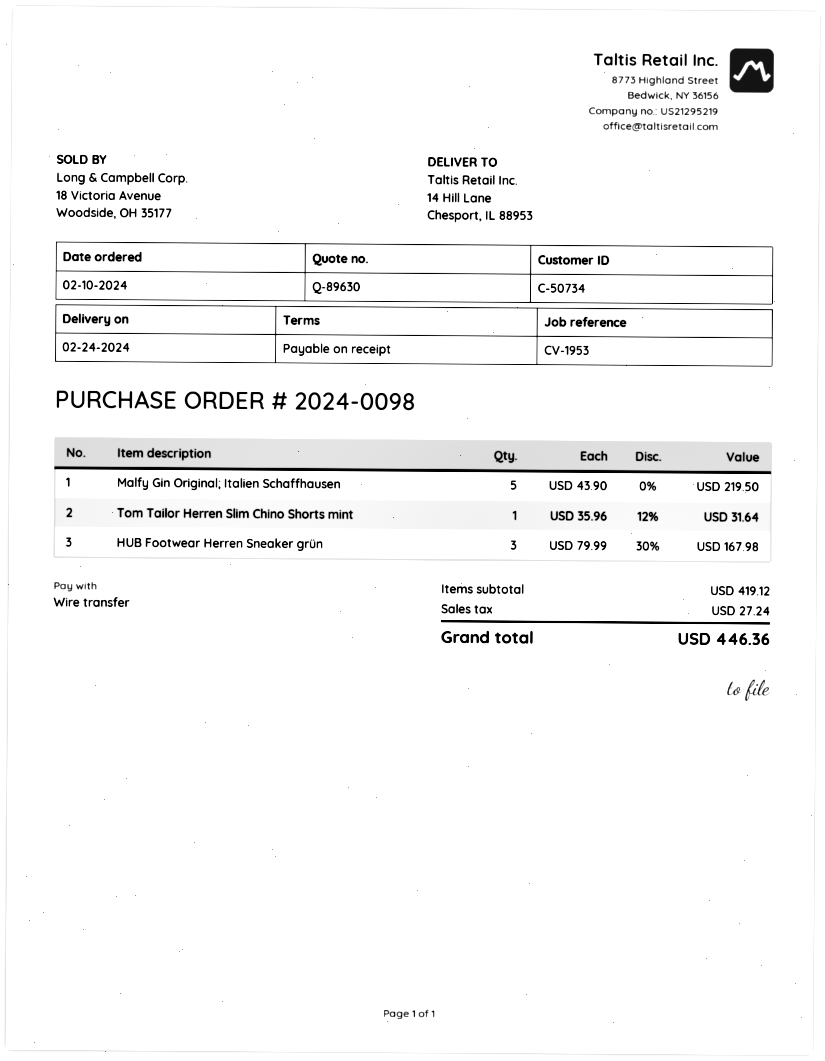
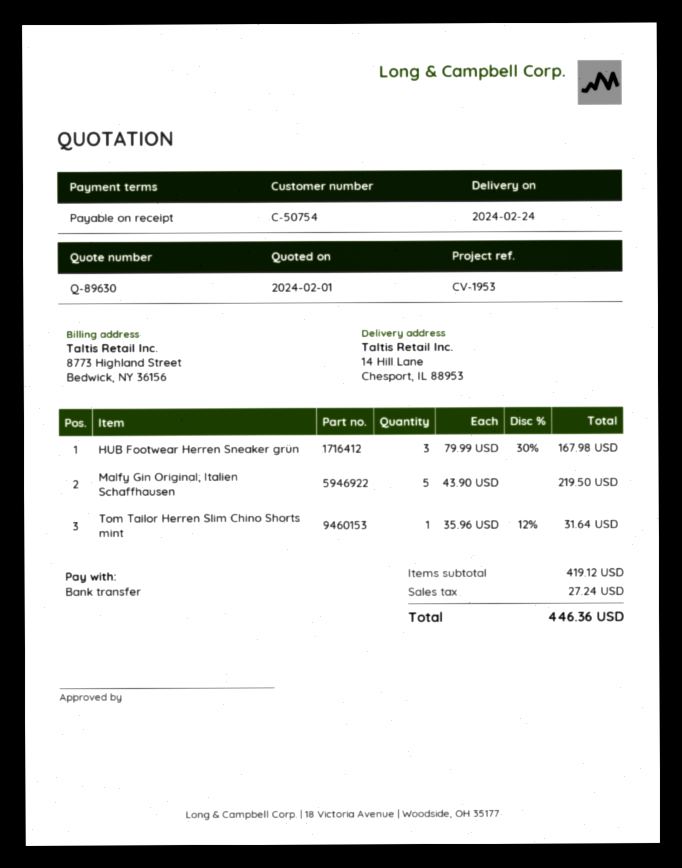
customer number: C-50734 -> C-50754

